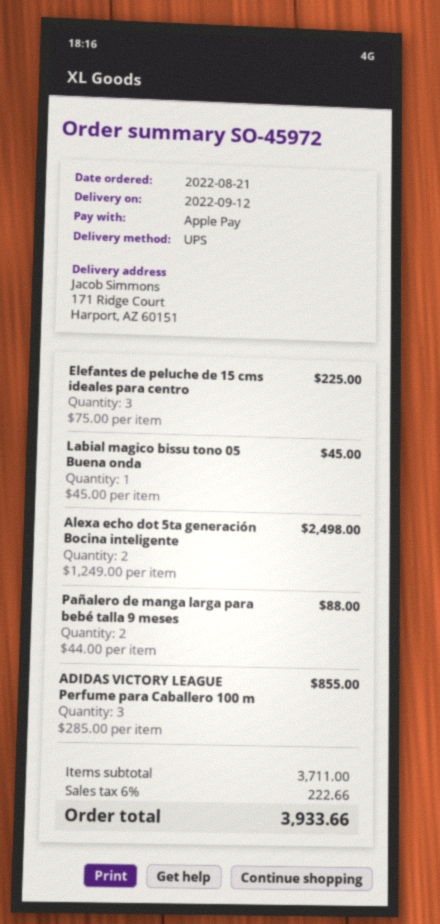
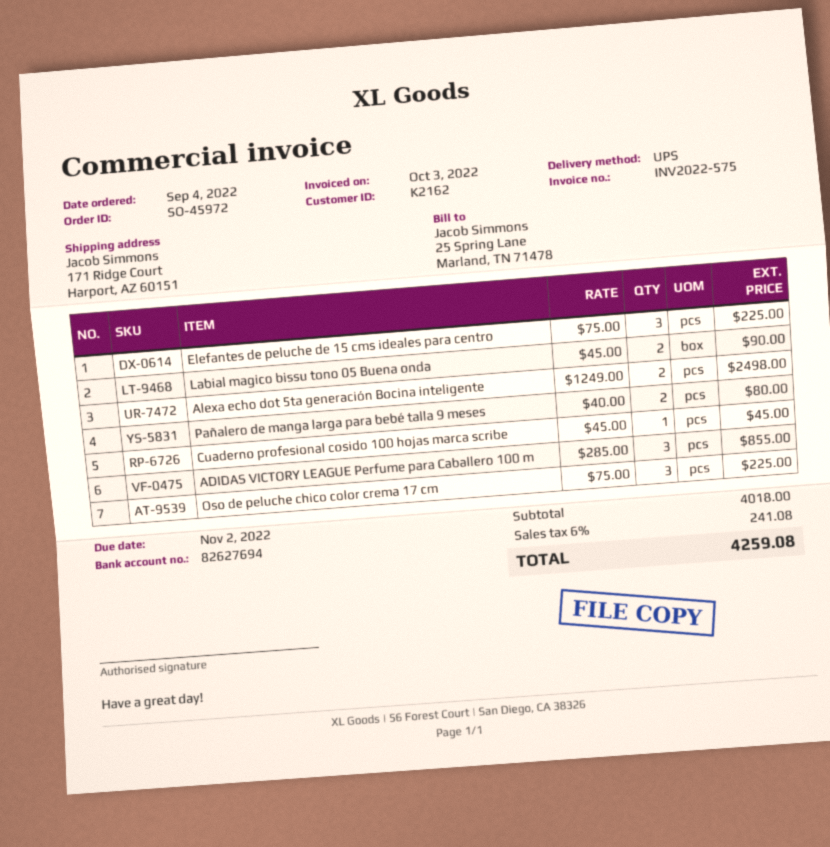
order date: 2022-08-21 -> 2022-09-04
Labial magico bissu tono 05 Buena onda: 1 x 45.00 = 45.00 -> 2 x 45.00 = 90.00
Pañalero de manga larga para bebé talla 9 meses: 2 x 44.00 = 88.00 -> 2 x 40.00 = 80.00
Cuaderno profesional cosido 100 hojas marca scribe: none -> 1 x 45.00 = 45.00
Oso de peluche chico color crema 17 cm: none -> 3 x 75.00 = 225.00
subtotal: 3711.00 -> 4018.00
tax: 6% = 222.66 -> 6% = 241.08
total: 3933.66 -> 4259.08

